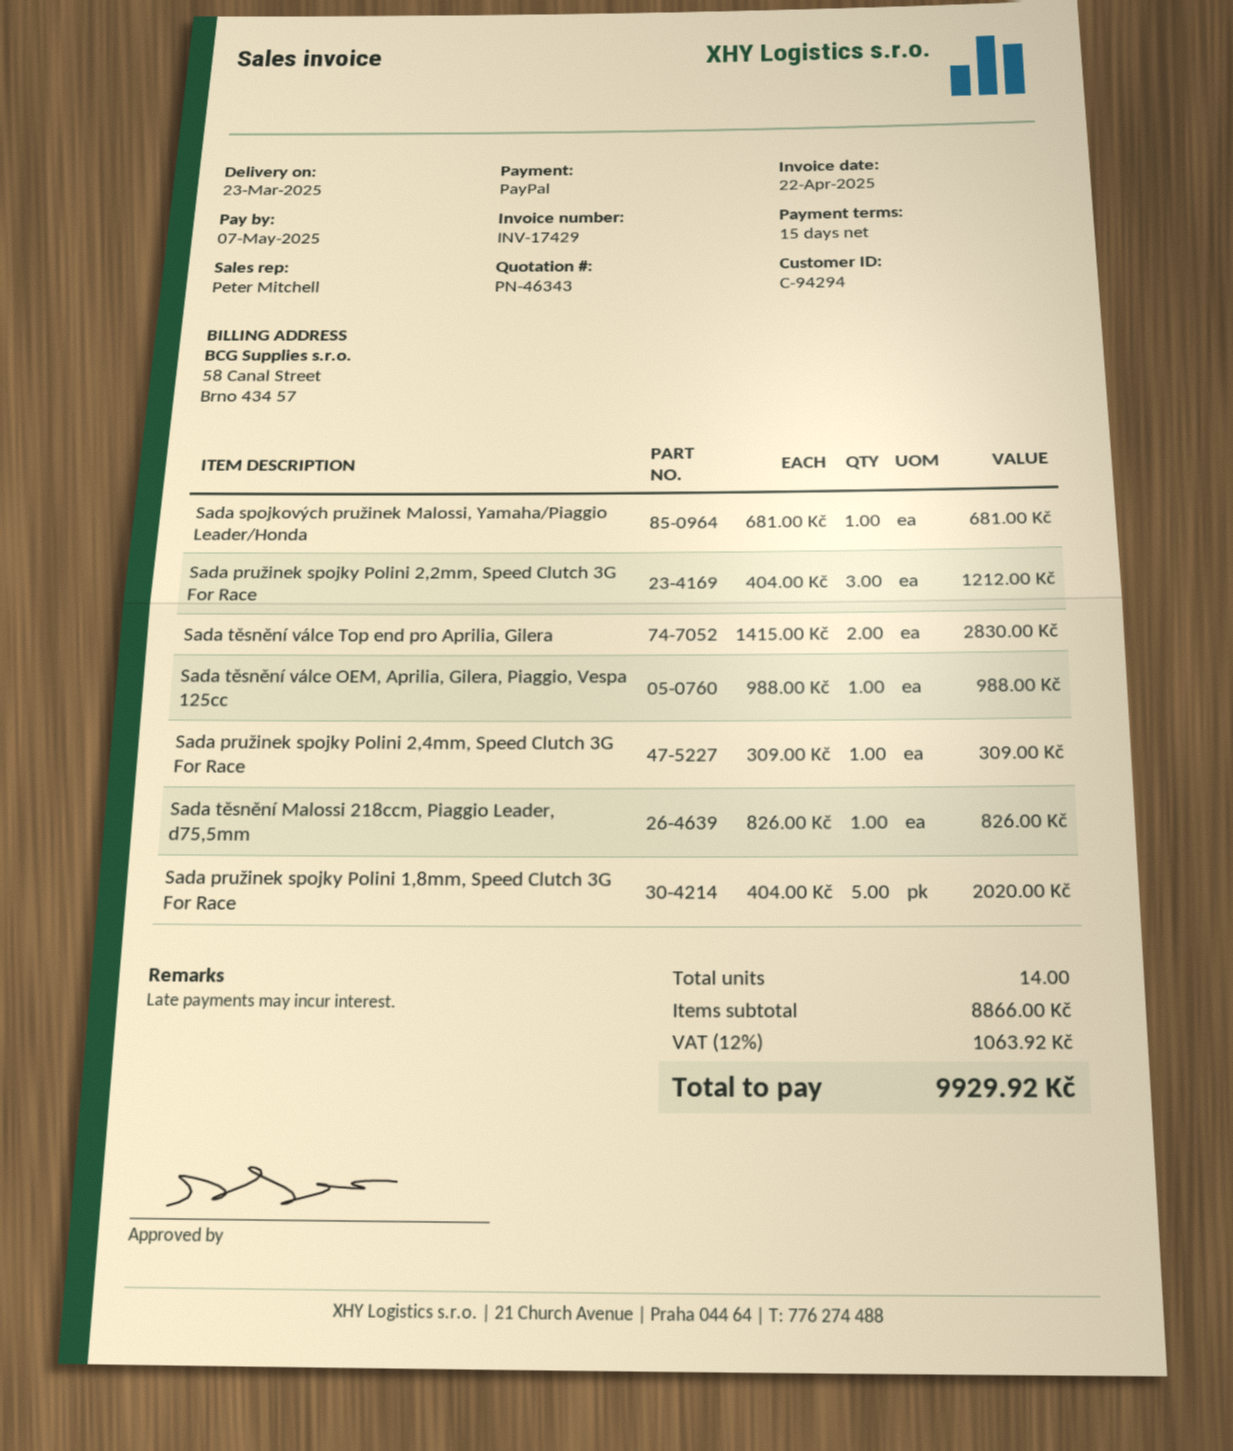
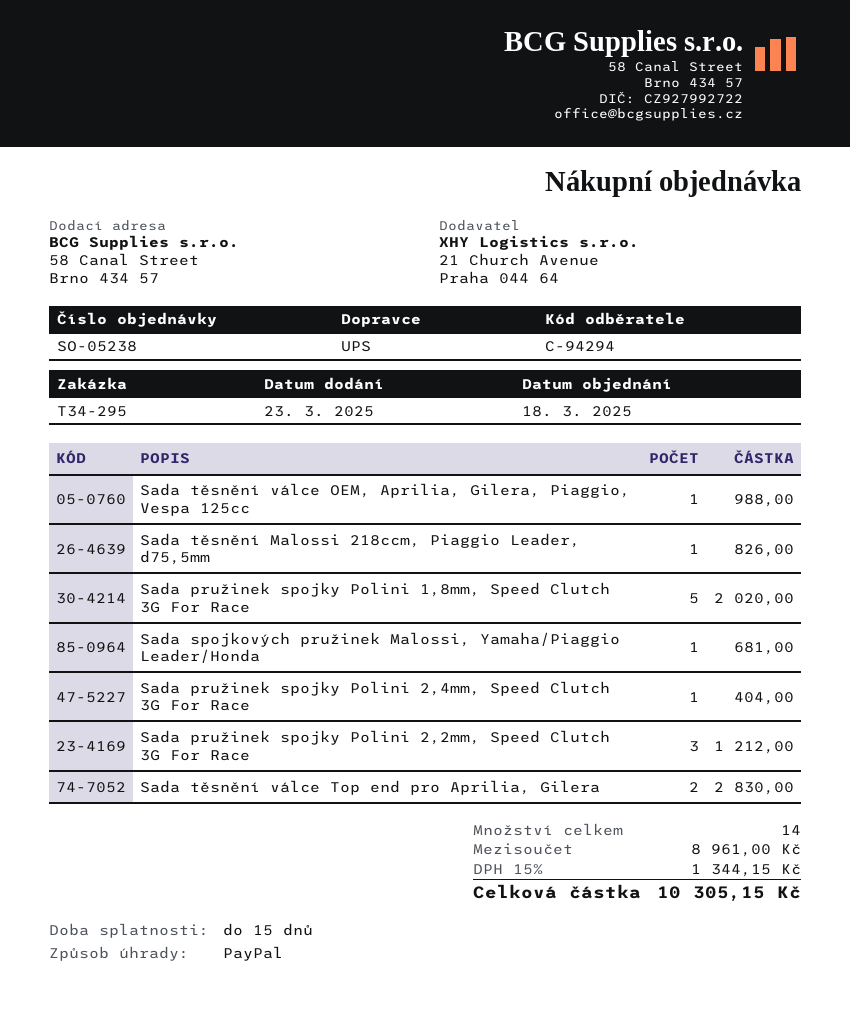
Sada pružinek spojky Polini 2,4mm, Speed Clutch 3G For Race: 1 for 309.00 -> 1 for 404.00
subtotal: 8866.00 -> 8961.00
tax: 12% = 1063.92 -> 15% = 1344.15
total: 9929.92 -> 10305.15

